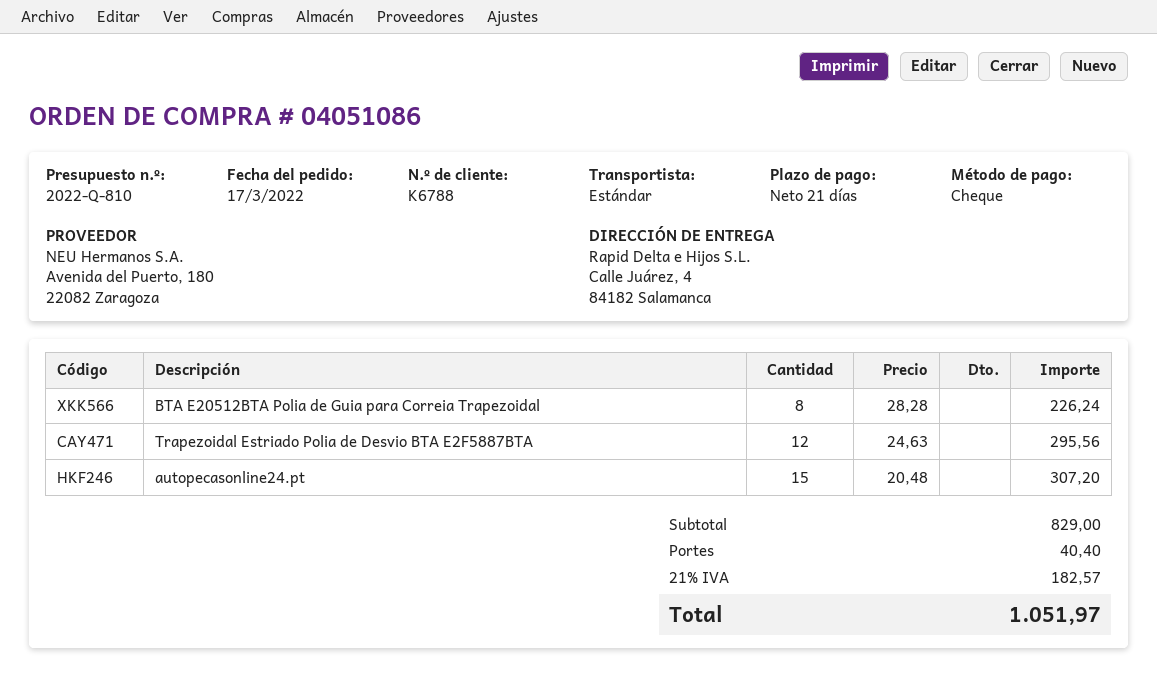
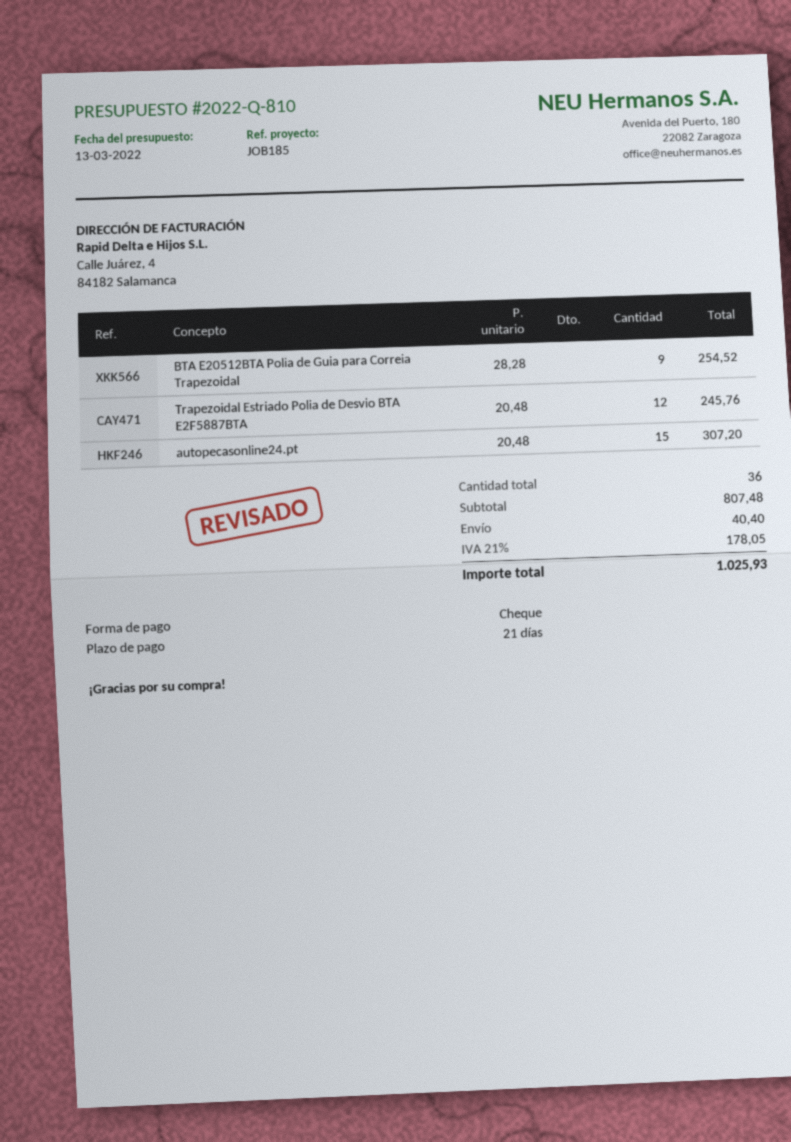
BTA E20512BTA Polia de Guia para Correia Trapezoidal: 8 x 28.28 = 226.24 -> 9 x 28.28 = 254.52
Trapezoidal Estriado Polia de Desvio BTA E2F5887BTA: 12 x 24.63 = 295.56 -> 12 x 20.48 = 245.76
subtotal: 829.00 -> 807.48
tax: 21% = 182.57 -> 21% = 178.05
total: 1051.97 -> 1025.93

